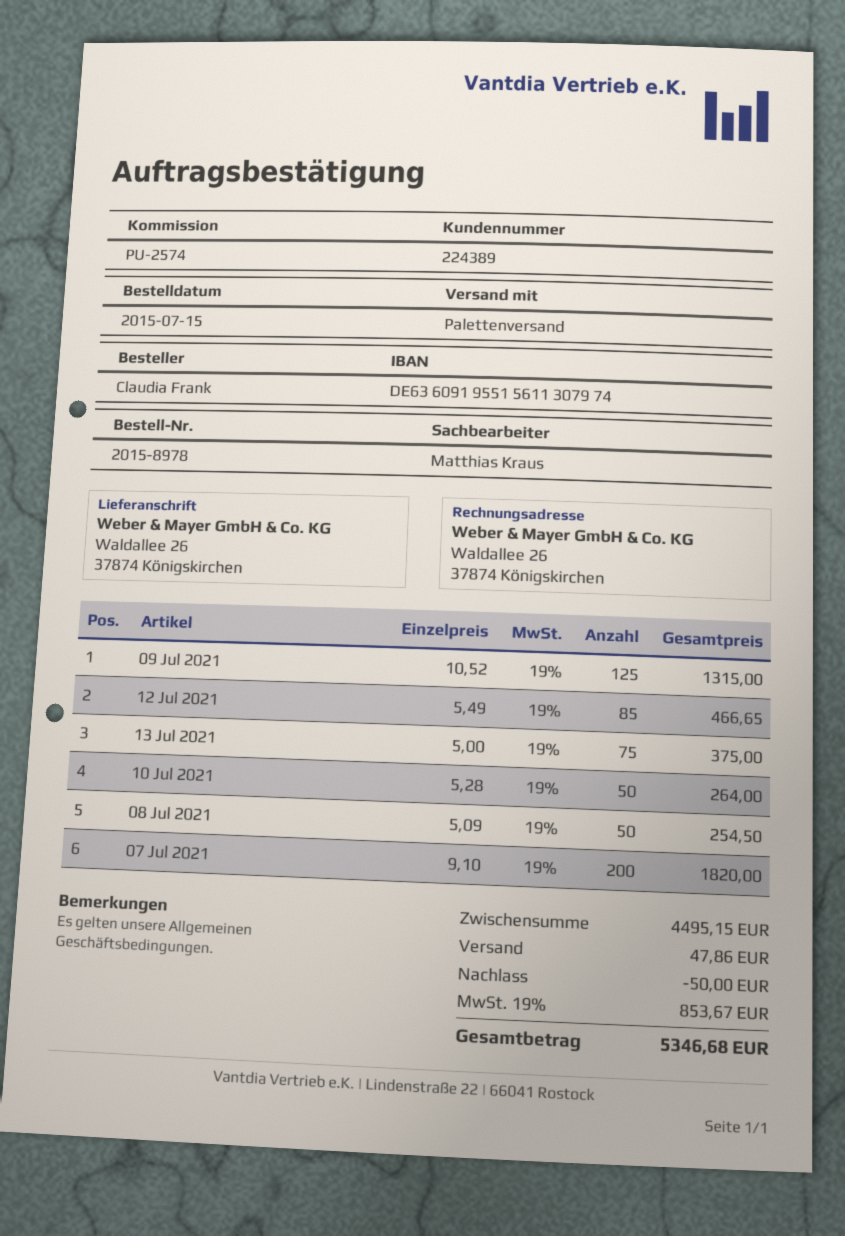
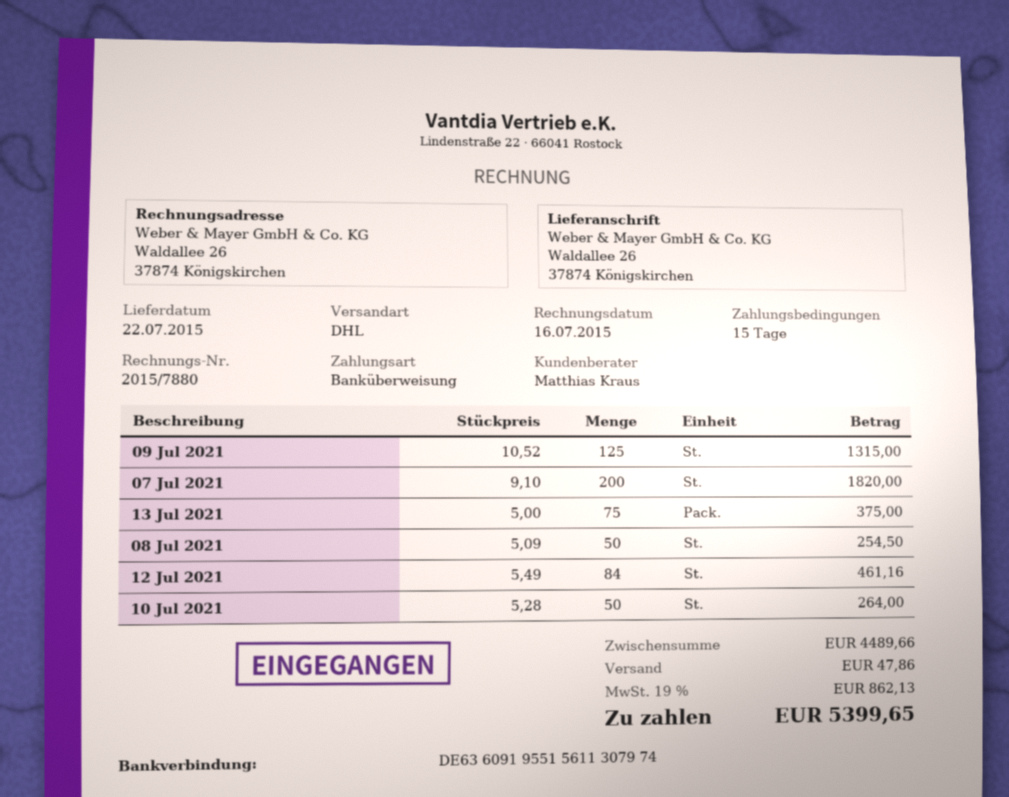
shipping method: pallet freight -> DHL
12 Jul 2021: 85 x 5.49 = 466.65 -> 84 x 5.49 = 461.16
subtotal: 4495.15 -> 4489.66
discount: 50.00 -> none
tax: 19% = 853.67 -> 19% = 862.13
total: 5346.68 -> 5399.65

